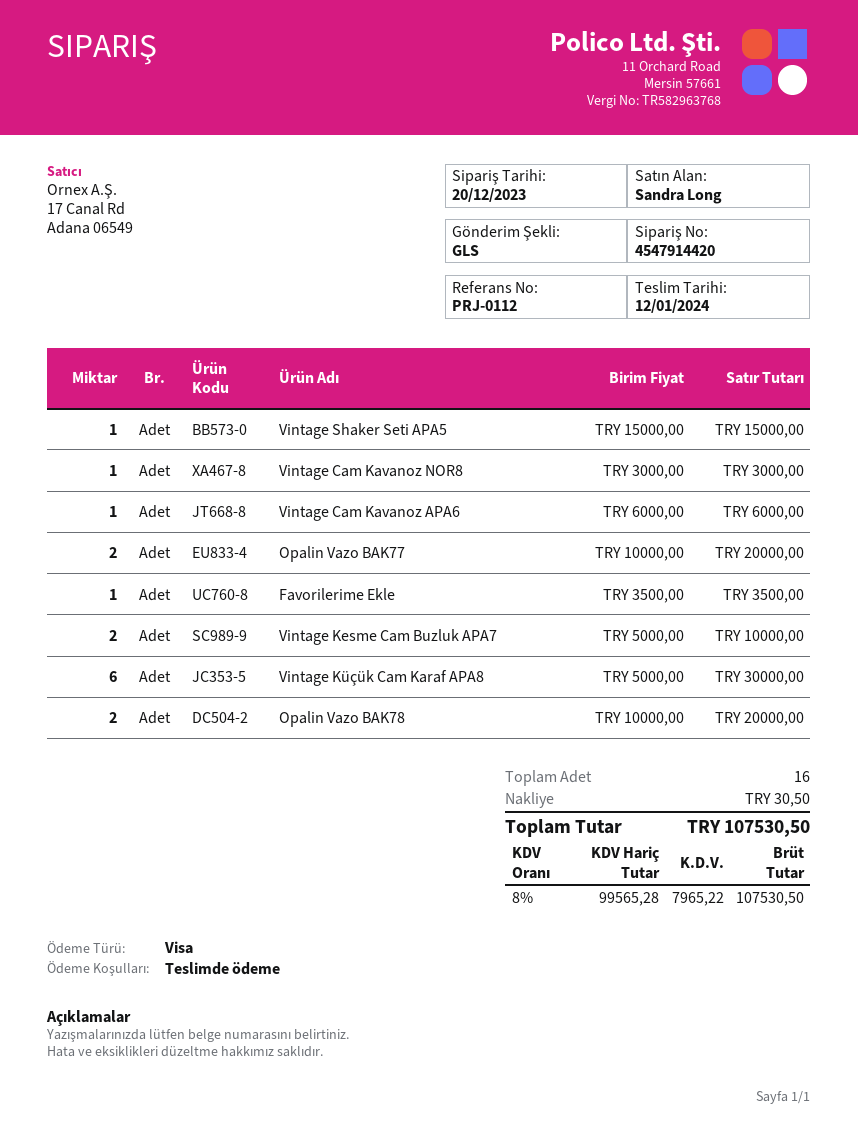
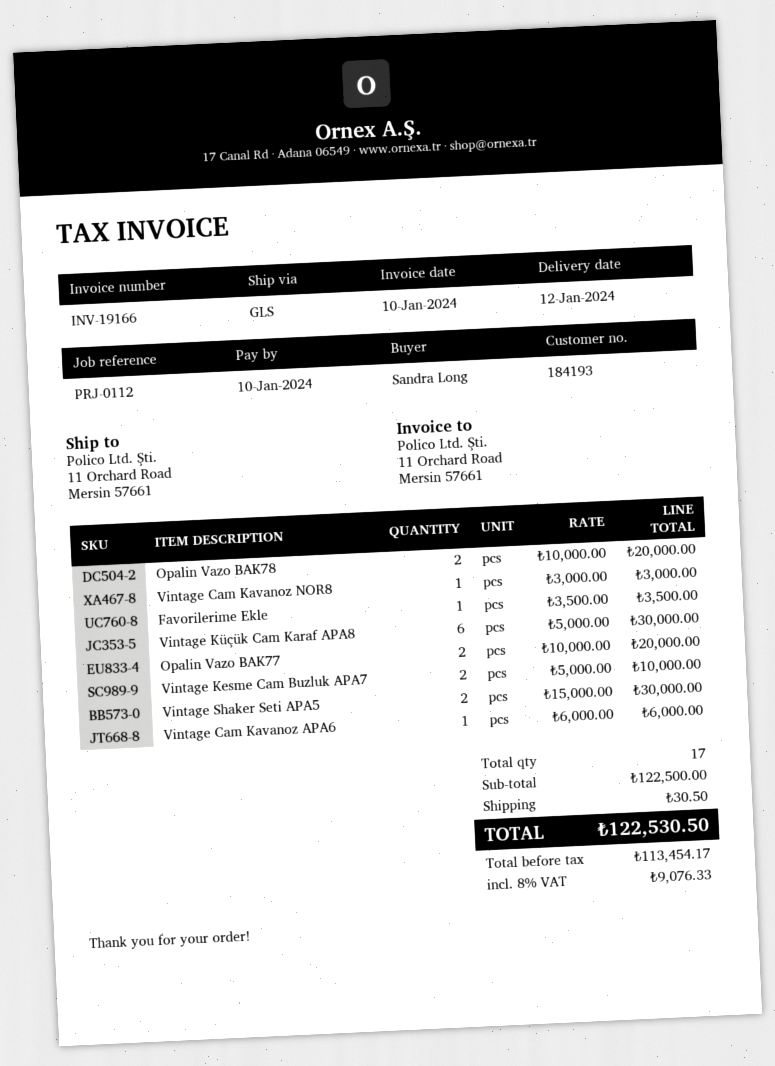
Vintage Shaker Seti APA5: 1 x 15000.00 = 15000.00 -> 2 x 15000.00 = 30000.00
total quantity: 16 -> 17
net: 99565.28 -> 113454.17
tax: 8% = 7965.22 -> 8% = 9076.33
total: 107530.50 -> 122530.50

